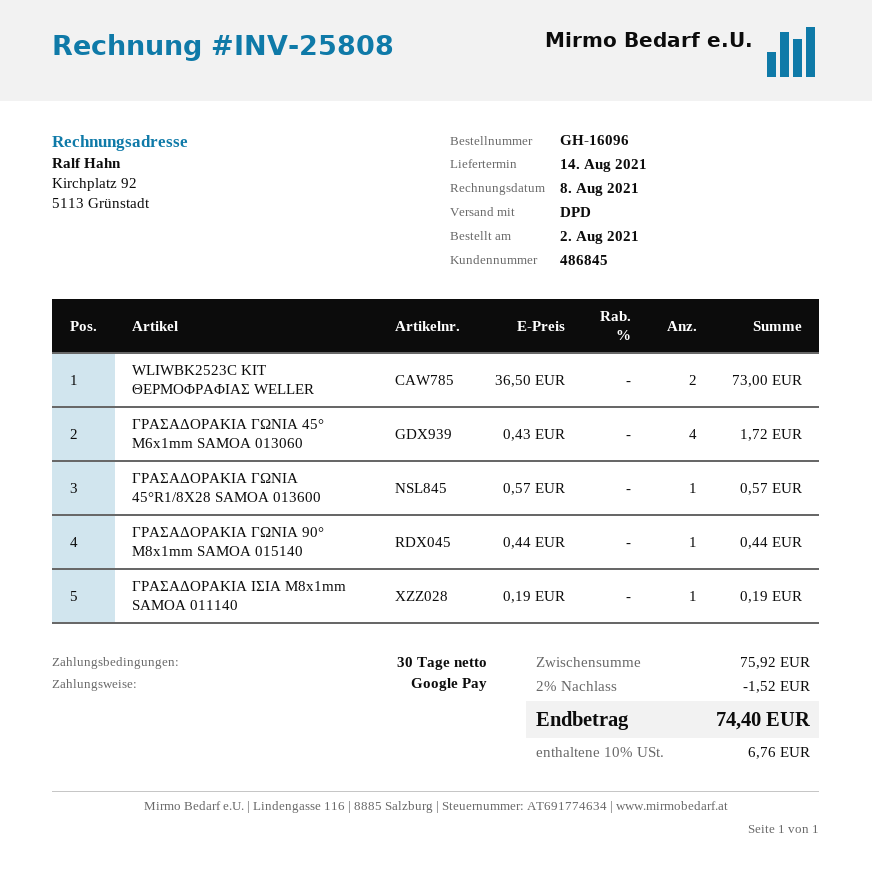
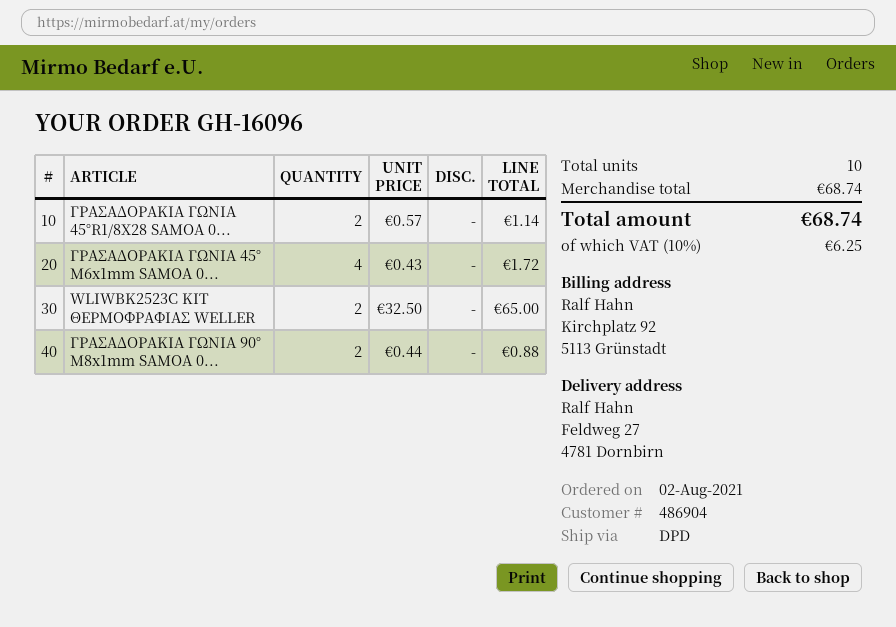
customer number: 486845 -> 486904
WLIWBK2523C ΚΙΤ ΘΕΡΜΟΦΡΑΦΙΑΣ WELLER: 2 x 36.50 = 73.00 -> 2 x 32.50 = 65.00
ΓΡΑΣΑΔΟΡΑΚΙΑ ΓΩΝΙΑ 45°R1/8X28 SAMOA 013600: 1 x 0.57 = 0.57 -> 2 x 0.57 = 1.14
ΓΡΑΣΑΔΟΡΑΚΙΑ ΓΩΝΙΑ 90° M8x1mm SAMOA 015140: 1 x 0.44 = 0.44 -> 2 x 0.44 = 0.88
ΓΡΑΣΑΔΟΡΑΚΙΑ ΙΣΙΑ M8x1mm SAMOA 011140: 1 x 0.19 = 0.19 -> none
subtotal: 75.92 -> 68.74
discount: 2% = 1.52 -> none
tax: 10% = 6.76 -> 10% = 6.25
total: 74.40 -> 68.74

